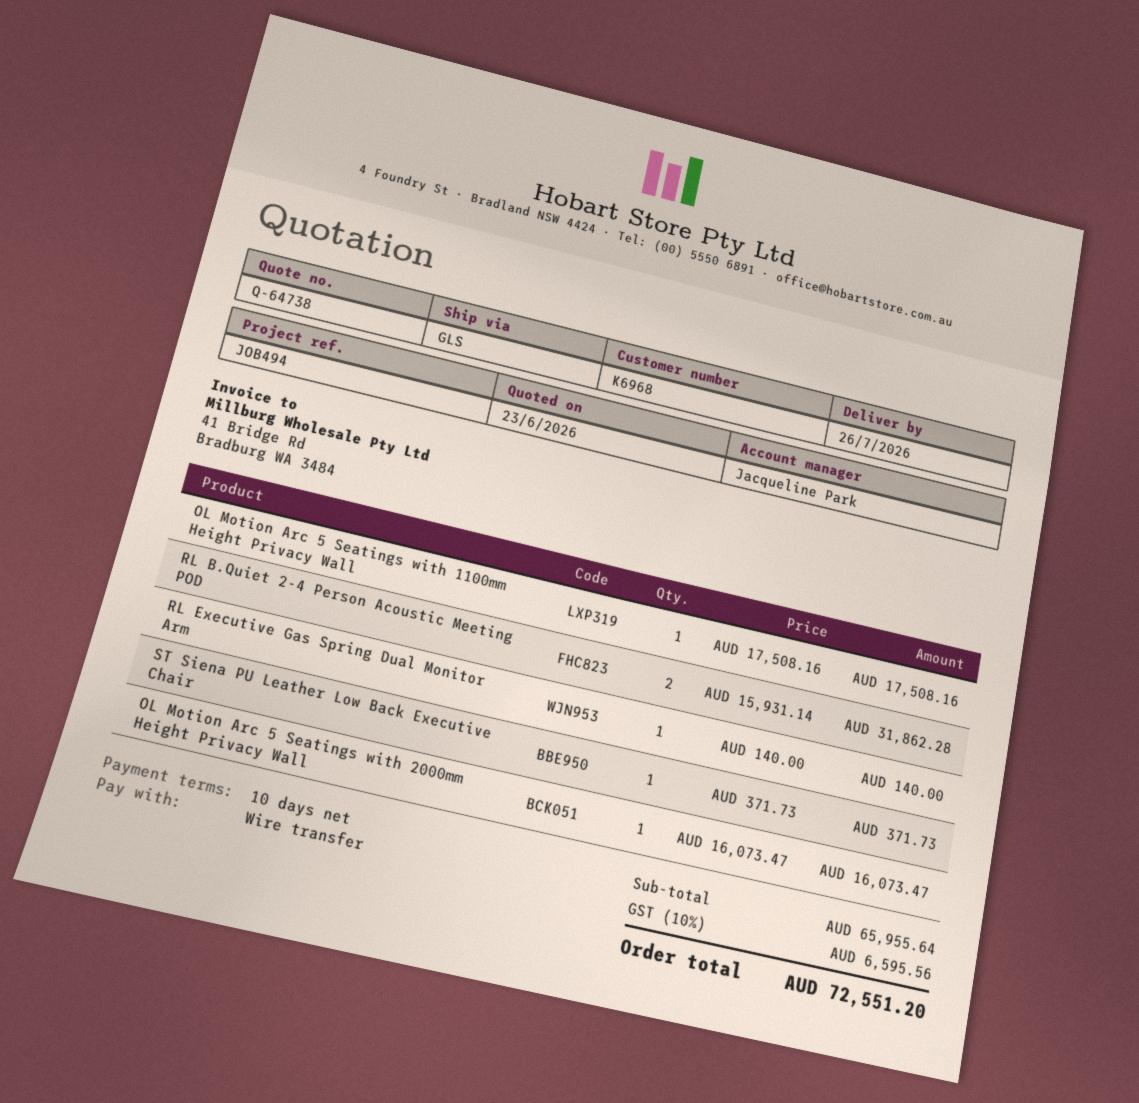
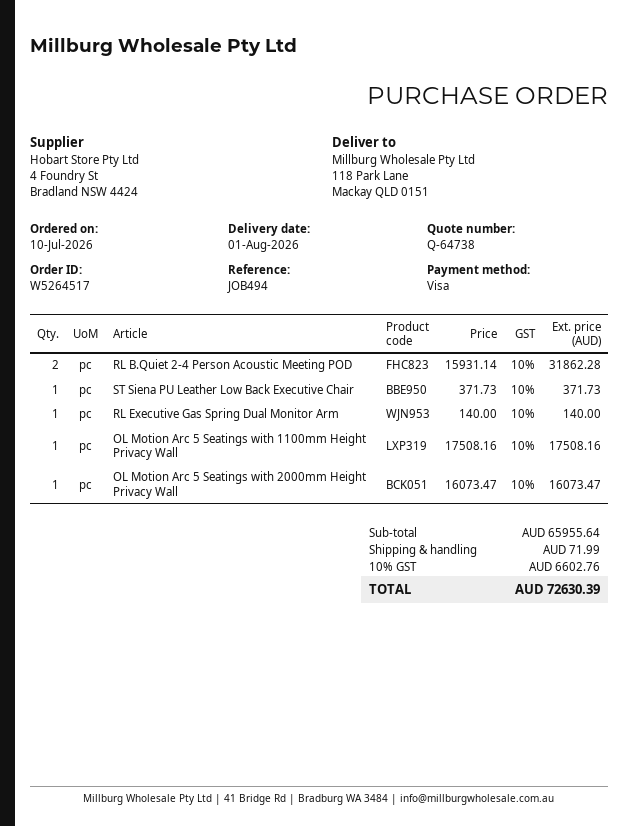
delivery date: 2026-07-26 -> 2026-08-01
payment method: bank transfer -> Visa
shipping: none -> 71.99
tax: 10% = 6595.56 -> 10% = 6602.76
total: 72551.20 -> 72630.39

